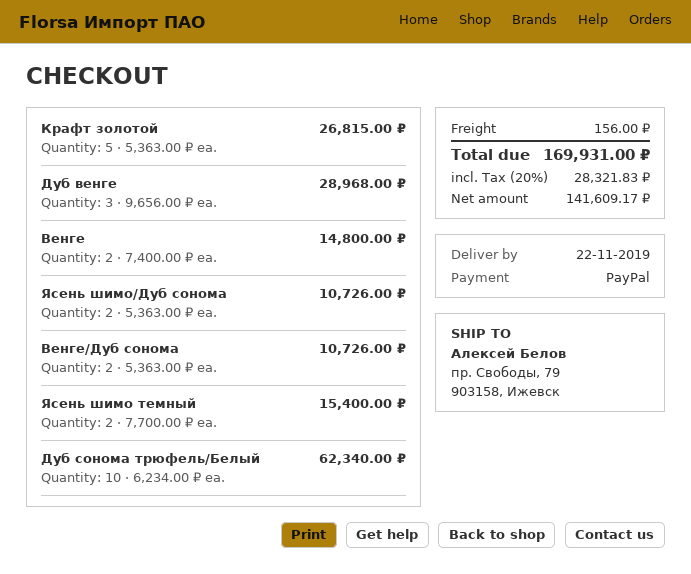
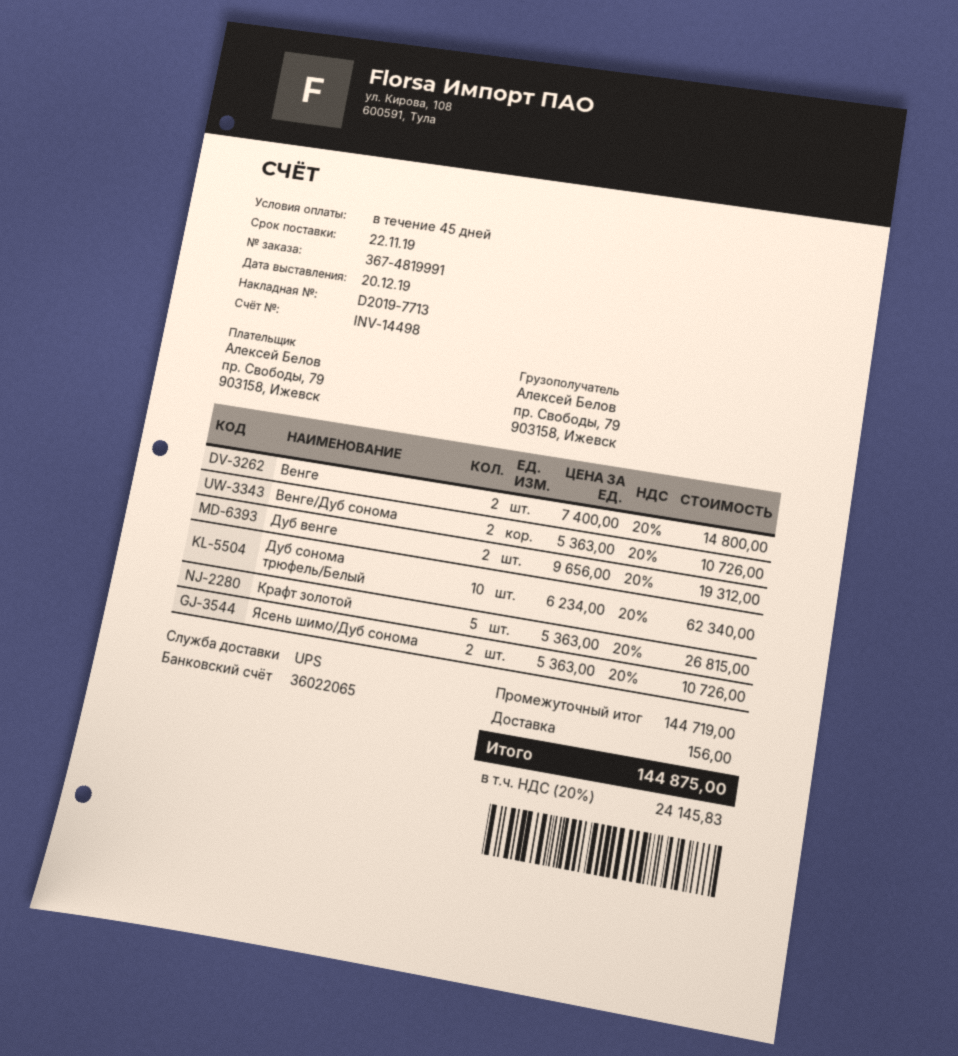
Дуб венге: 3 x 9656.00 = 28968.00 -> 2 x 9656.00 = 19312.00
Ясень шимо темный: 2 x 7700.00 = 15400.00 -> none
tax: 20% = 28321.83 -> 20% = 24145.83
total: 169931.00 -> 144875.00

